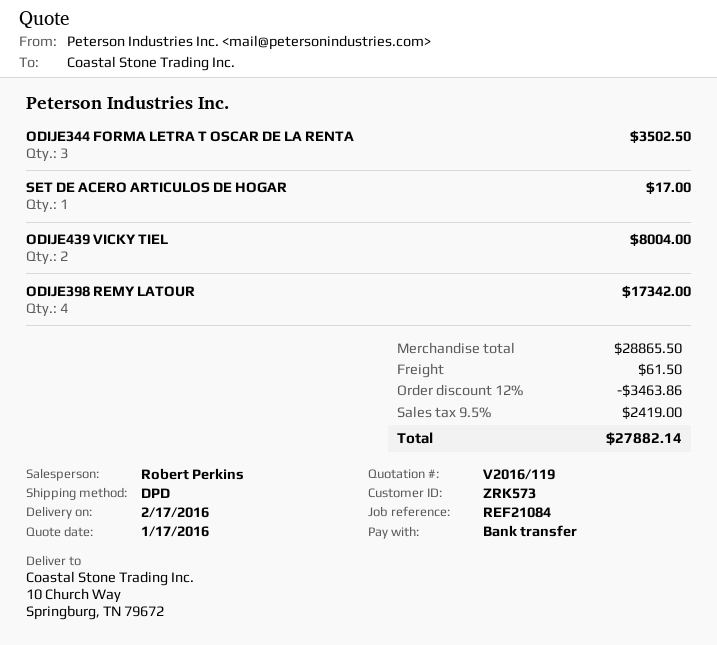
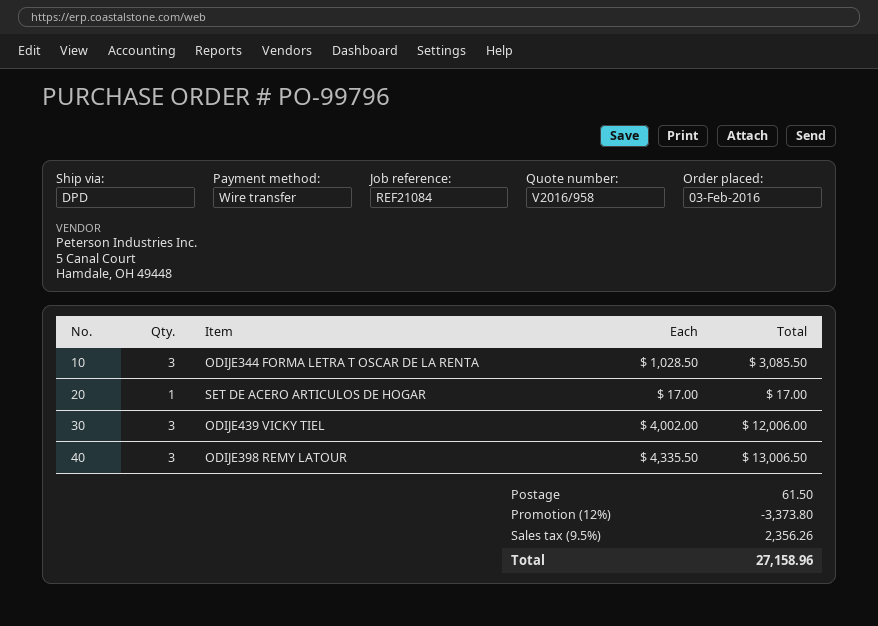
quote number: V2016/119 -> V2016/958
ODIJE344 FORMA LETRA T OSCAR DE LA RENTA: 3 for 3502.50 -> 3 for 3085.50
ODIJE439 VICKY TIEL: 2 for 8004.00 -> 3 for 12006.00
ODIJE398 REMY LATOUR: 4 for 17342.00 -> 3 for 13006.50
discount: 12% = 3463.86 -> 12% = 3373.80
tax: 9.5% = 2419.00 -> 9.5% = 2356.26
total: 27882.14 -> 27158.96

